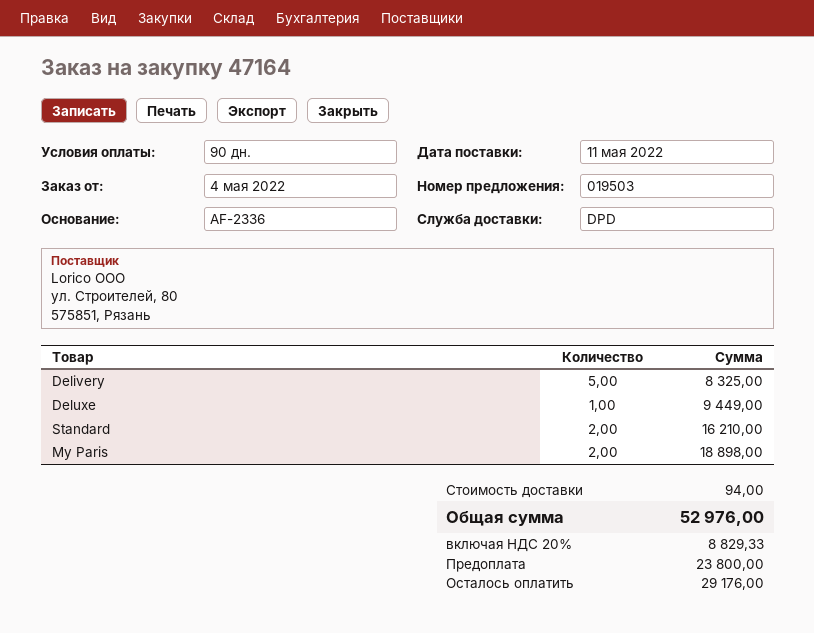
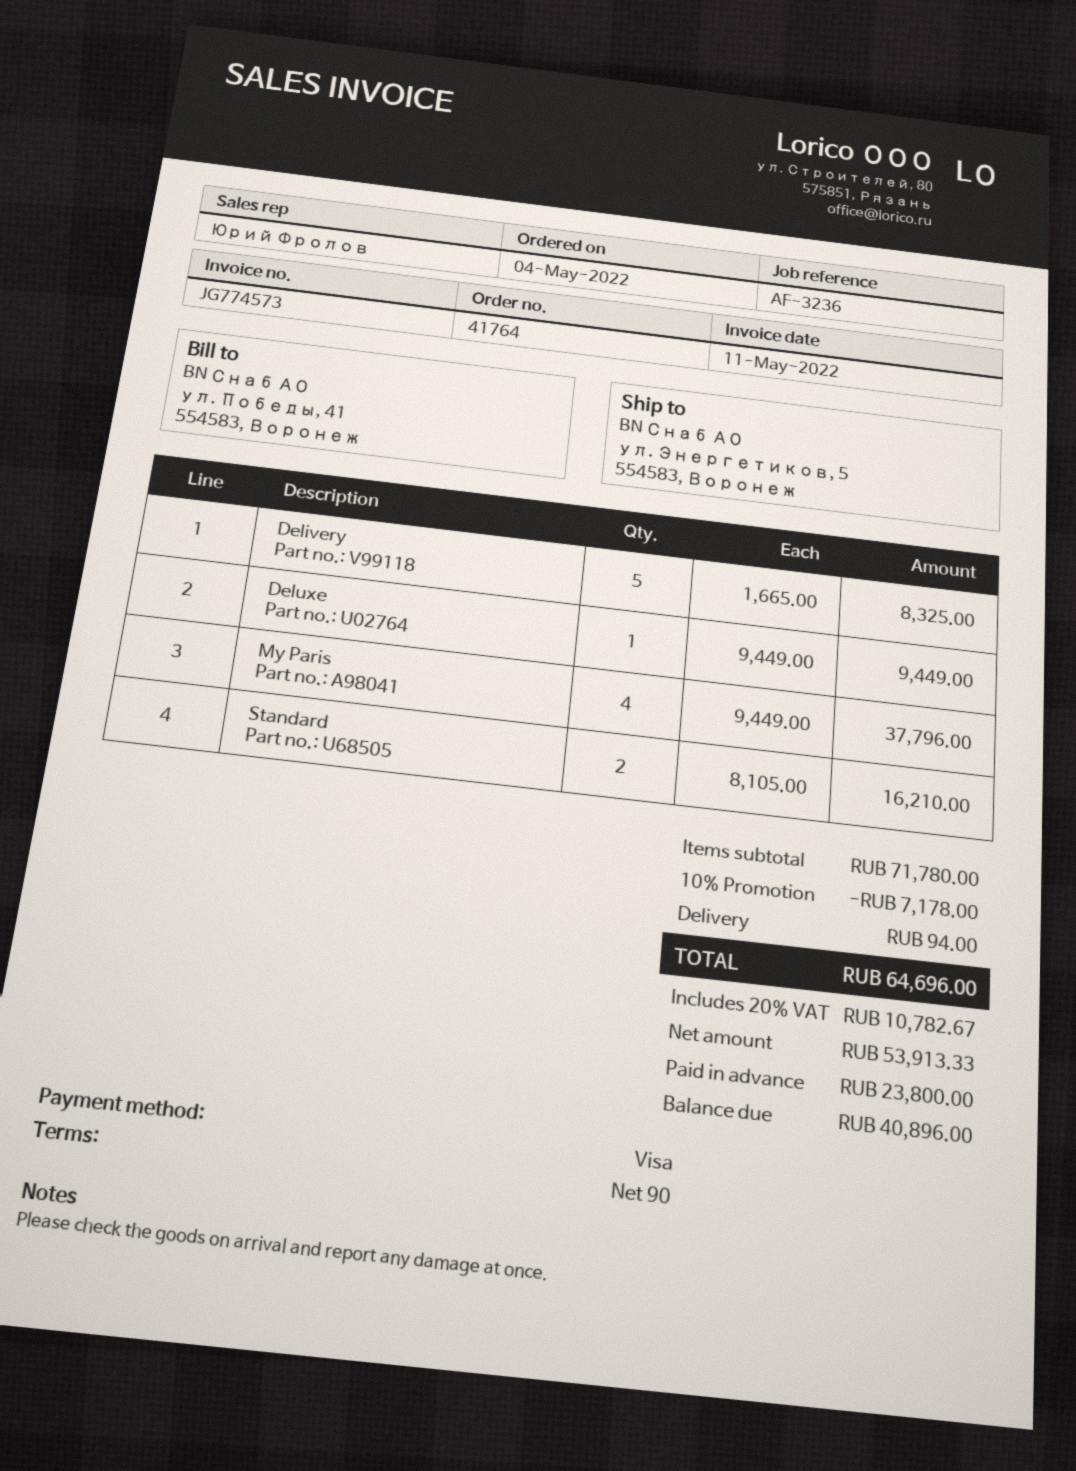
order number: 47164 -> 41764
reference: AF-2336 -> AF-3236
My Paris: 2 for 18898.00 -> 4 for 37796.00
discount: none -> 10% = 7178.00
tax: 20% = 8829.33 -> 20% = 10782.67
total: 52976.00 -> 64696.00
balance: 29176.00 -> 40896.00

